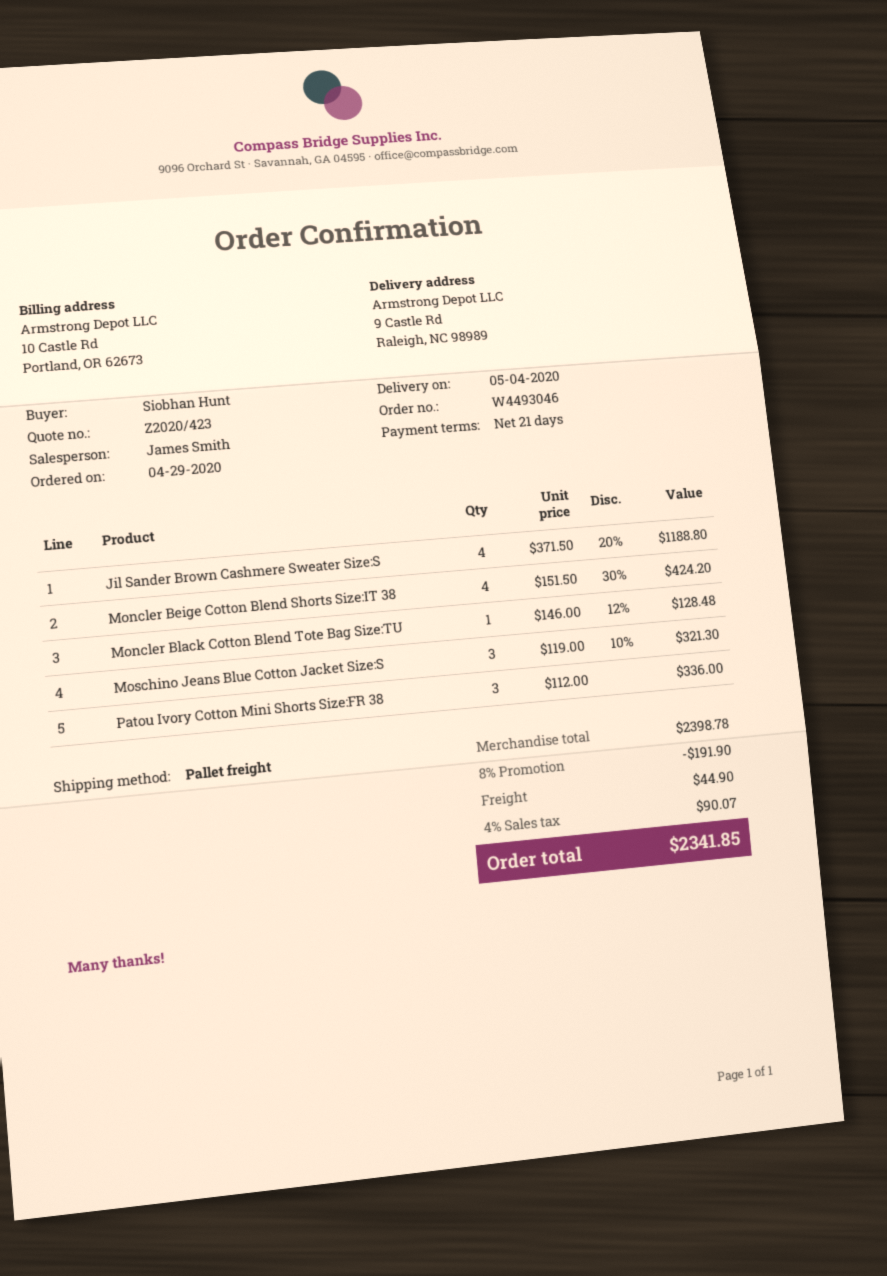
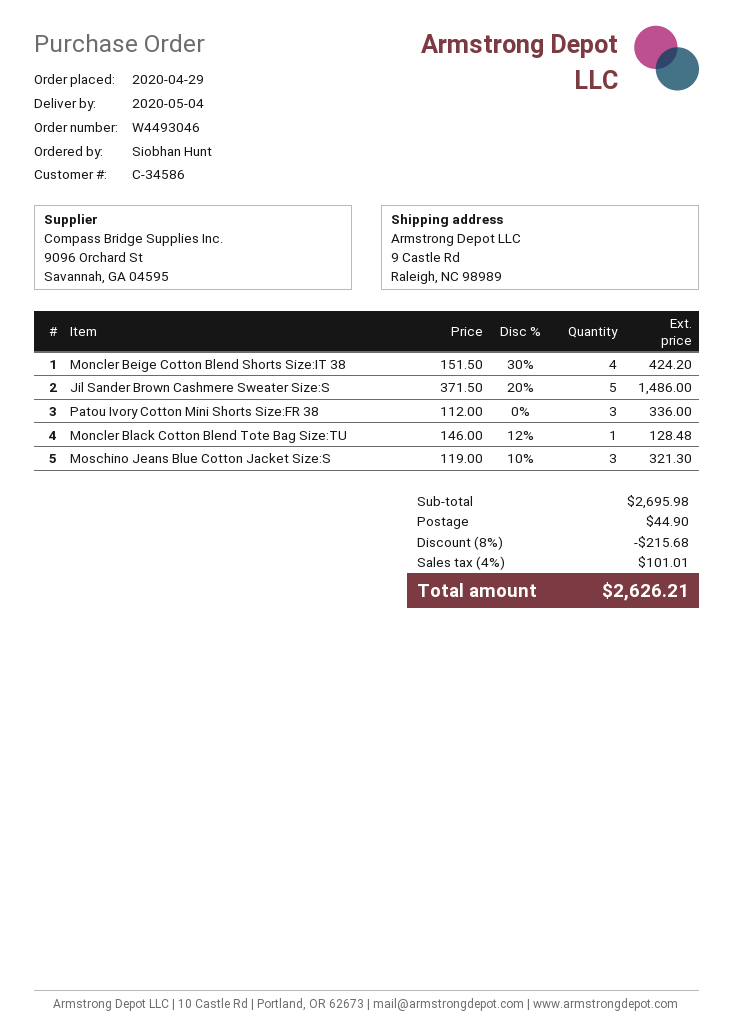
Jil Sander Brown Cashmere Sweater Size:S: 4 x 371.50 - 20% = 1188.80 -> 5 x 371.50 - 20% = 1486.00
subtotal: 2398.78 -> 2695.98
discount: 8% = 191.90 -> 8% = 215.68
tax: 4% = 90.07 -> 4% = 101.01
total: 2341.85 -> 2626.21

